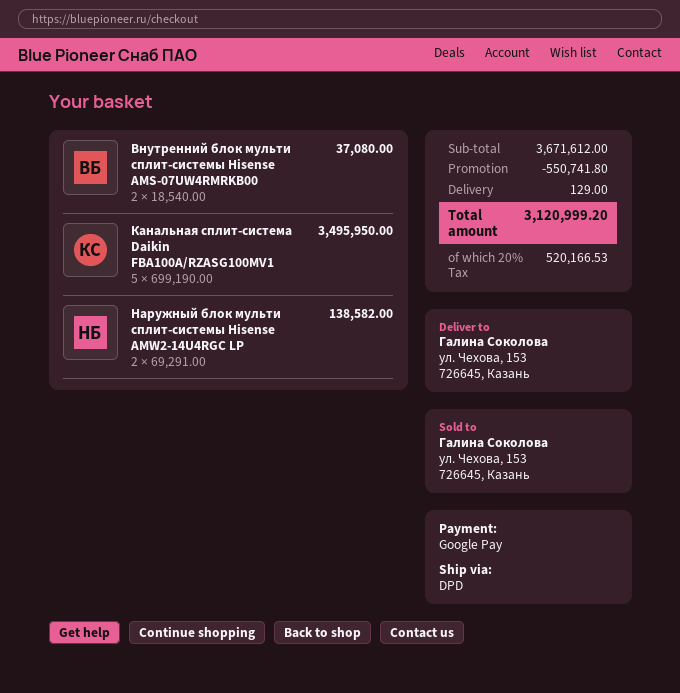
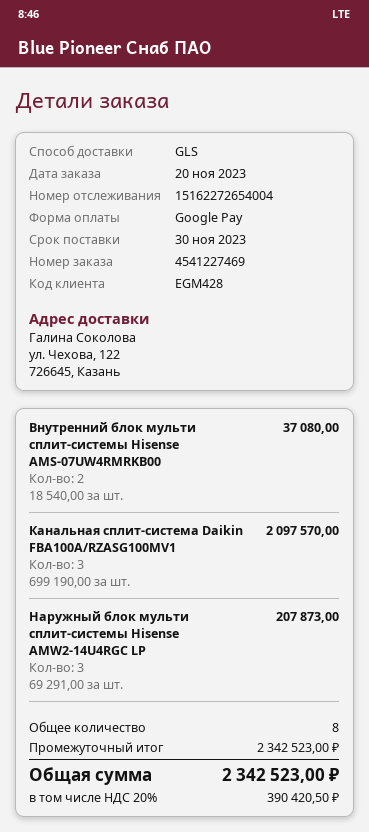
shipping method: DPD -> GLS
ship to: ул. Чехова, 153, 726645, Казань -> ул. Чехова, 122, 726645, Казань
Канальная сплит-система Daikin FBA100A/RZASG100MV1: 5 x 699190.00 = 3495950.00 -> 3 x 699190.00 = 2097570.00
Наружный блок мульти сплит-системы Hisense AMW2-14U4RGC LP: 2 x 69291.00 = 138582.00 -> 3 x 69291.00 = 207873.00
subtotal: 3671612.00 -> 2342523.00
discount: 550741.80 -> none
shipping: 129.00 -> none
tax: 20% = 520166.53 -> 20% = 390420.50
total: 3120999.20 -> 2342523.00

